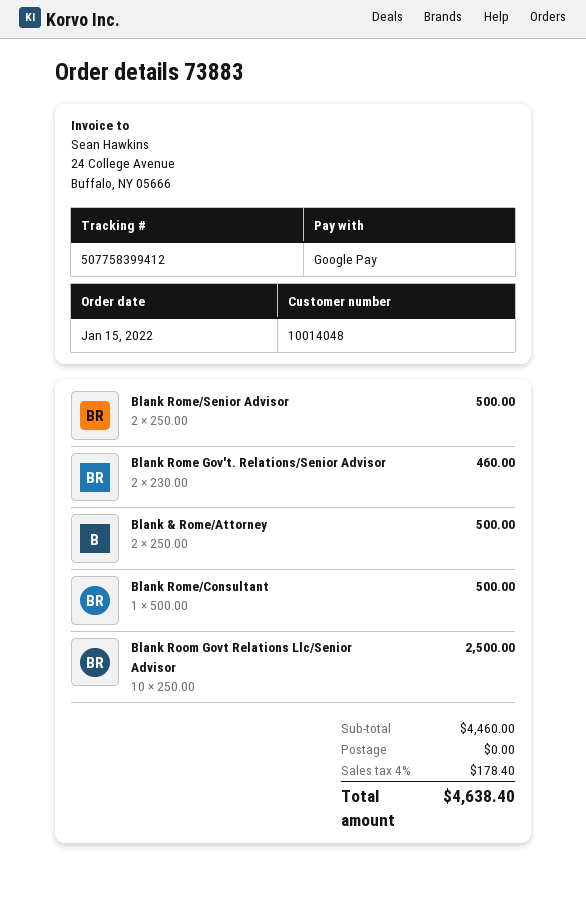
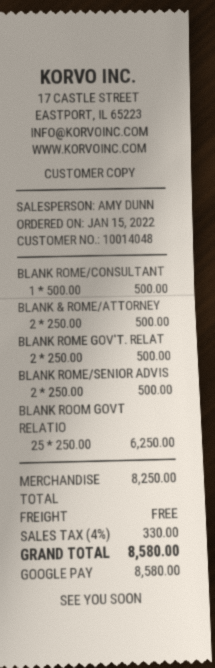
Blank Rome Gov't. Relations/Senior Advisor: 2 x 230.00 = 460.00 -> 2 x 250.00 = 500.00
Blank Room Govt Relations Llc/Senior Advisor: 10 x 250.00 = 2500.00 -> 25 x 250.00 = 6250.00
subtotal: 4460.00 -> 8250.00
tax: 4% = 178.40 -> 4% = 330.00
total: 4638.40 -> 8580.00

